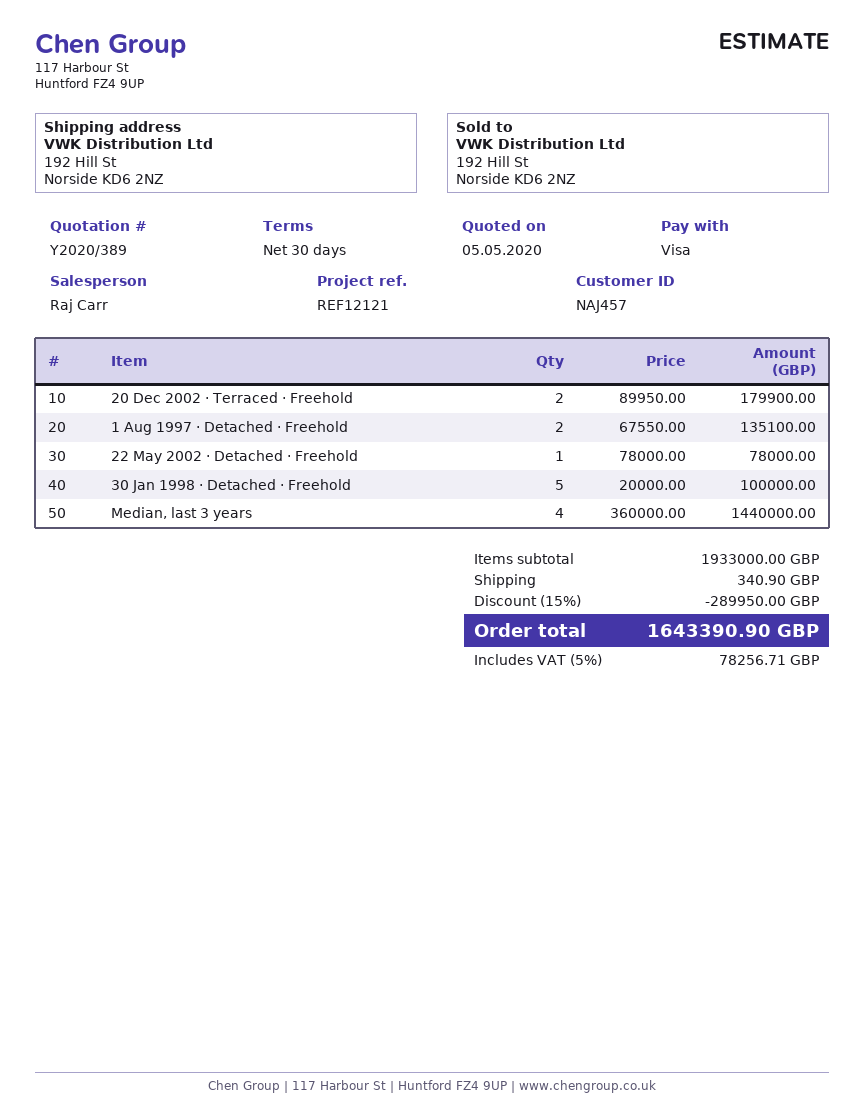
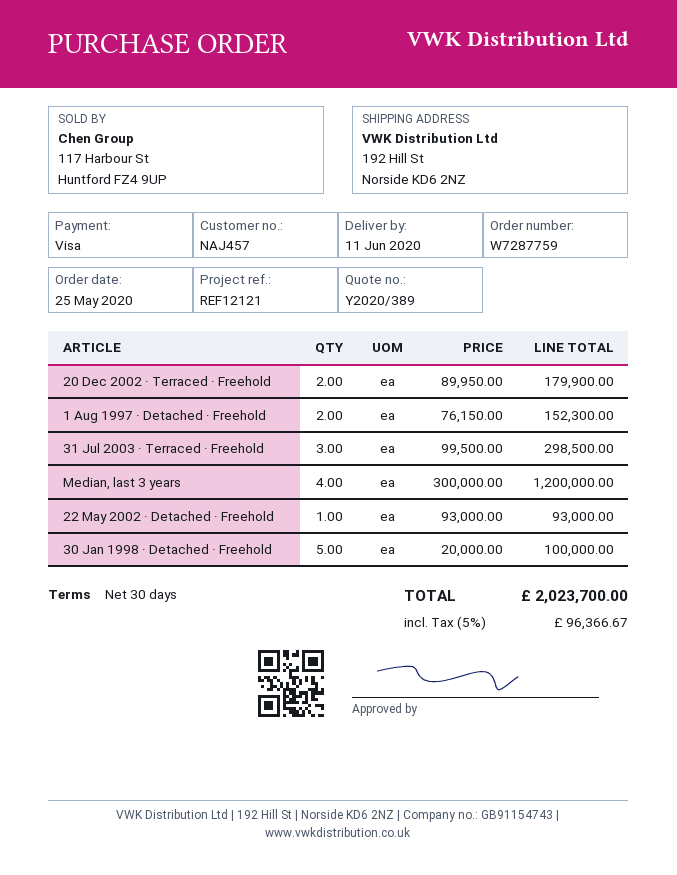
1 Aug 1997 · Detached · Freehold: 2 x 67550.00 = 135100.00 -> 2 x 76150.00 = 152300.00
22 May 2002 · Detached · Freehold: 1 x 78000.00 = 78000.00 -> 1 x 93000.00 = 93000.00
Median, last 3 years: 4 x 360000.00 = 1440000.00 -> 4 x 300000.00 = 1200000.00
31 Jul 2003 · Terraced · Freehold: none -> 3 x 99500.00 = 298500.00
discount: 15% = 289950.00 -> none
shipping: 340.90 -> none
tax: 5% = 78256.71 -> 5% = 96366.67
total: 1643390.90 -> 2023700.00

